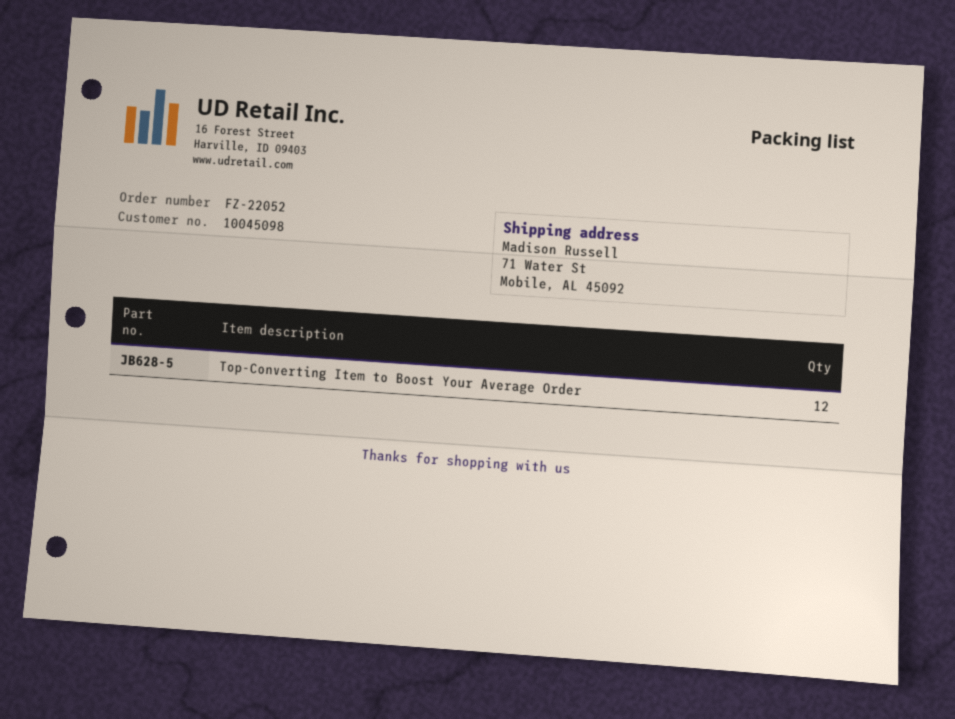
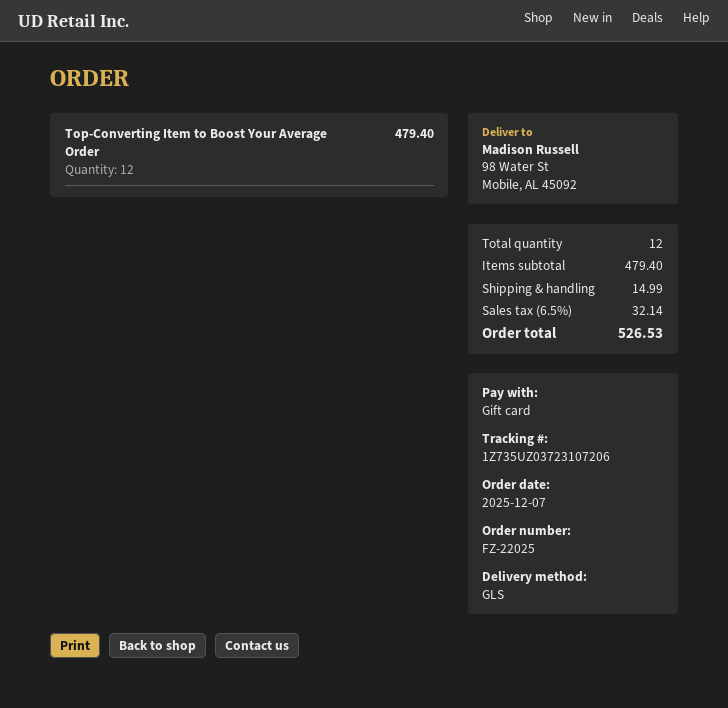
order number: FZ-22052 -> FZ-22025
ship to: 71 Water St, Mobile, AL 45092 -> 98 Water St, Mobile, AL 45092

